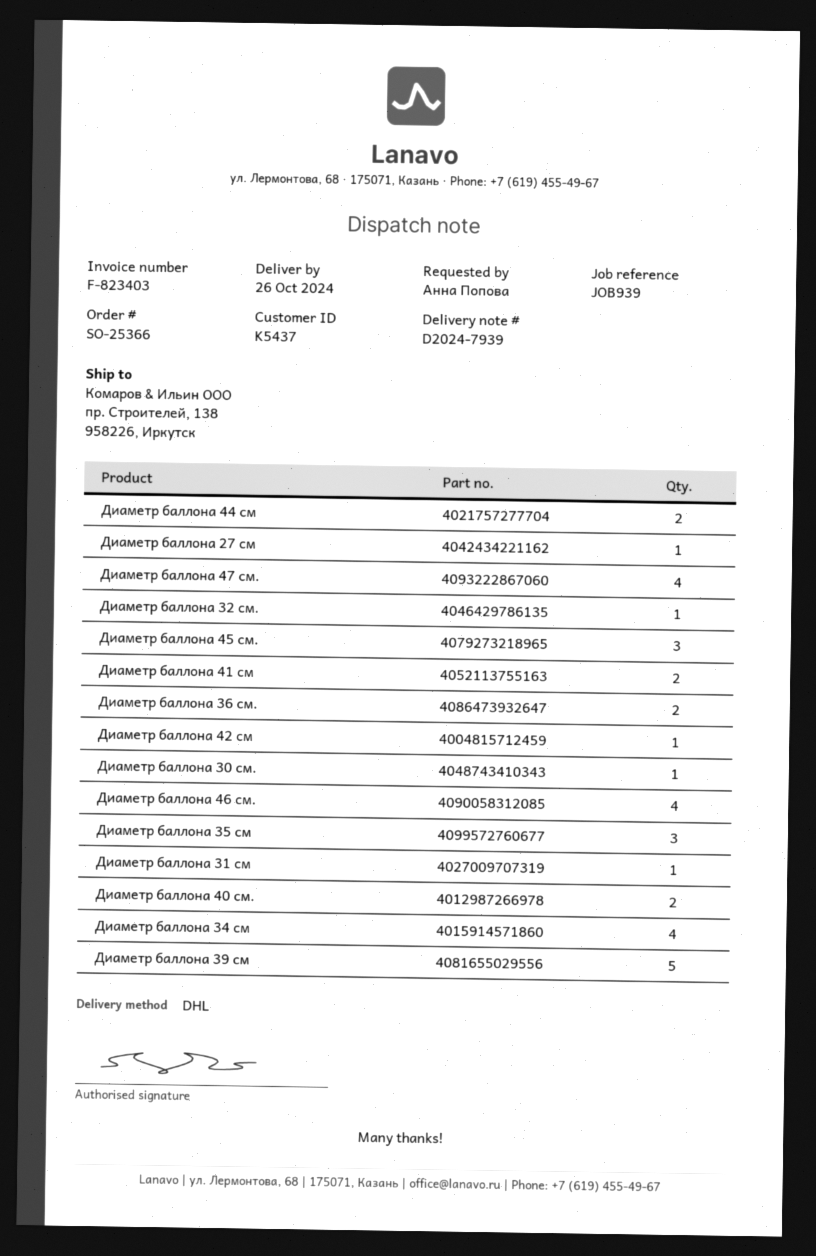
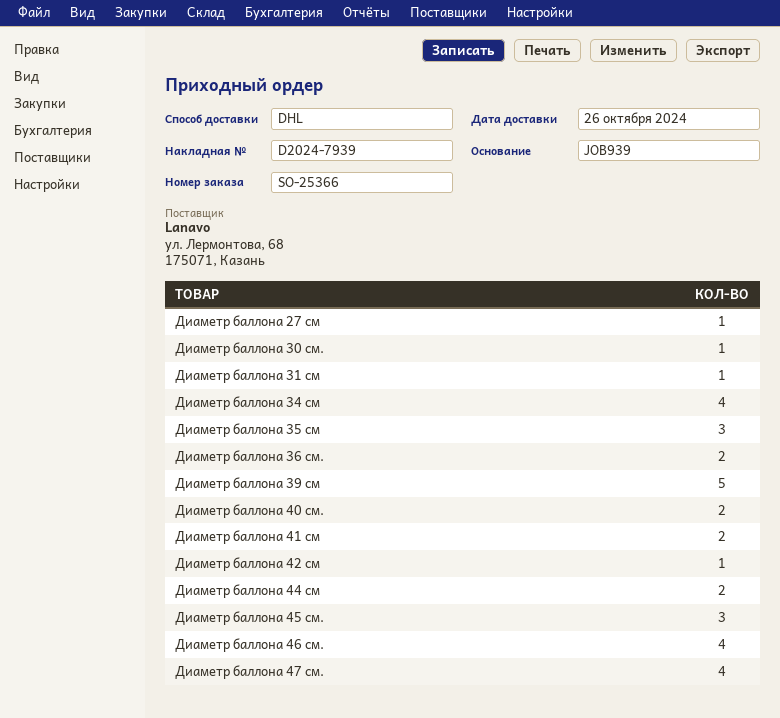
Диаметр баллона 32 см.: 1 -> none

